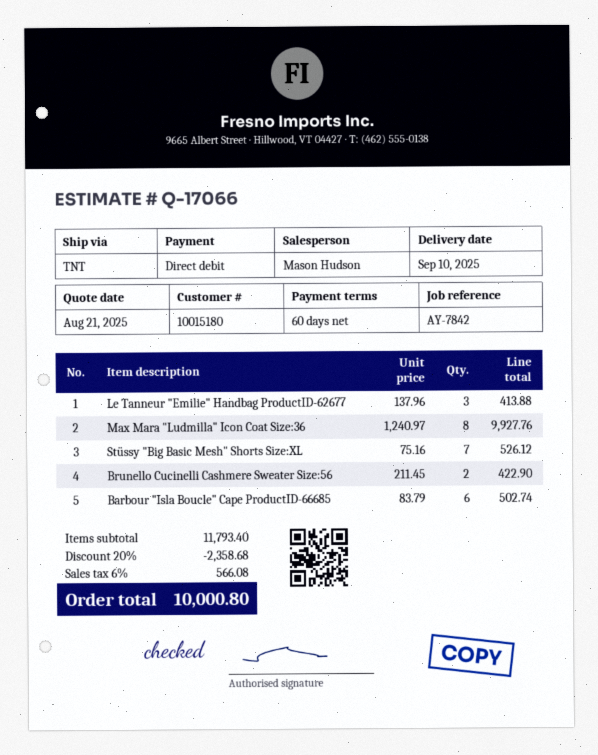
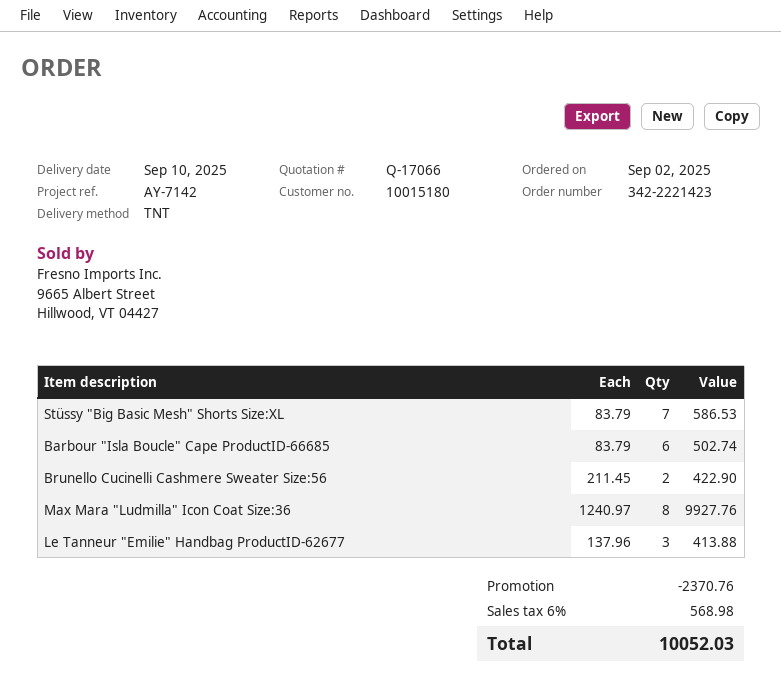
reference: AY-7842 -> AY-7142
Stüssy "Big Basic Mesh" Shorts Size:XL: 7 x 75.16 = 526.12 -> 7 x 83.79 = 586.53
discount: 2358.68 -> 2370.76
tax: 6% = 566.08 -> 6% = 568.98
total: 10000.80 -> 10052.03

